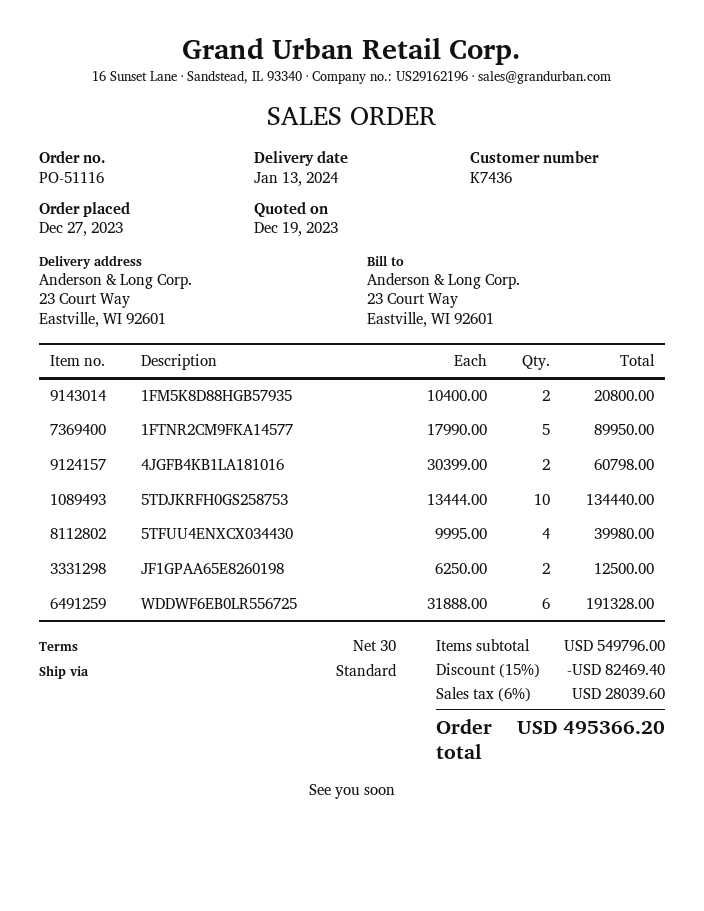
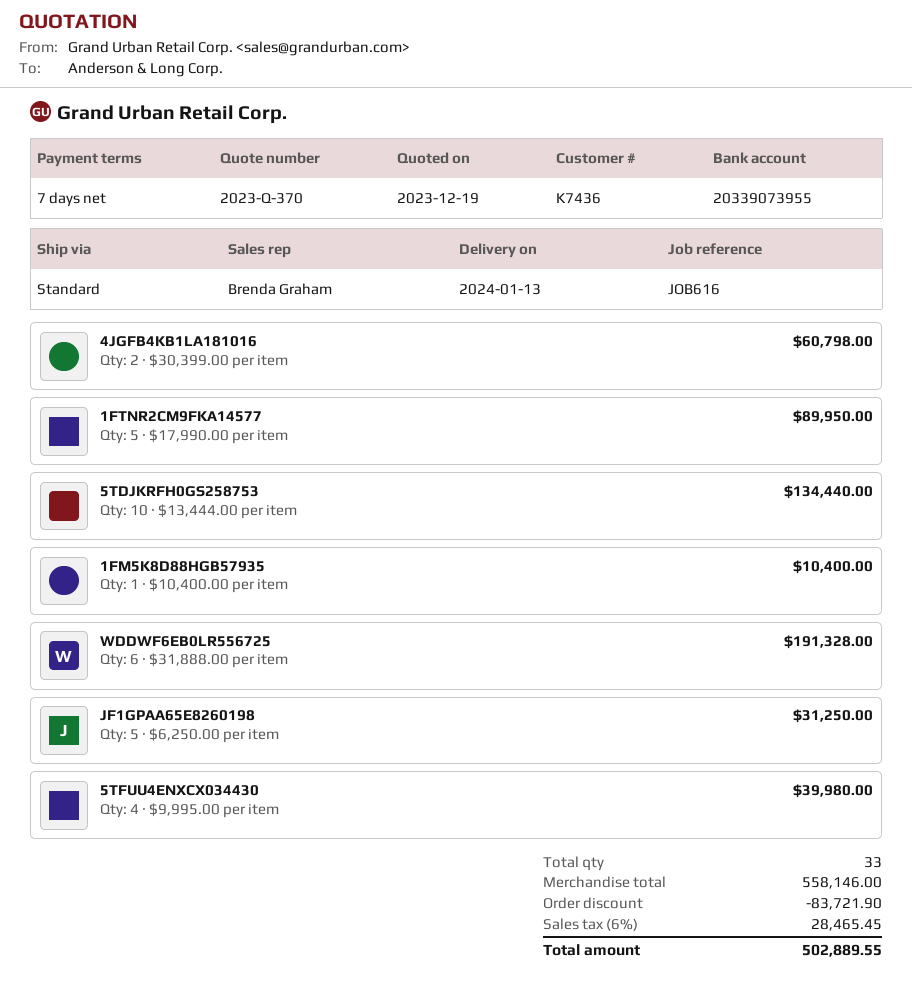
payment terms: 30 days -> 7 days
1FM5K8D88HGB57935: 2 x 10400.00 = 20800.00 -> 1 x 10400.00 = 10400.00
JF1GPAA65E8260198: 2 x 6250.00 = 12500.00 -> 5 x 6250.00 = 31250.00
subtotal: 549796.00 -> 558146.00
discount: 82469.40 -> 83721.90
tax: 6% = 28039.60 -> 6% = 28465.45
total: 495366.20 -> 502889.55

